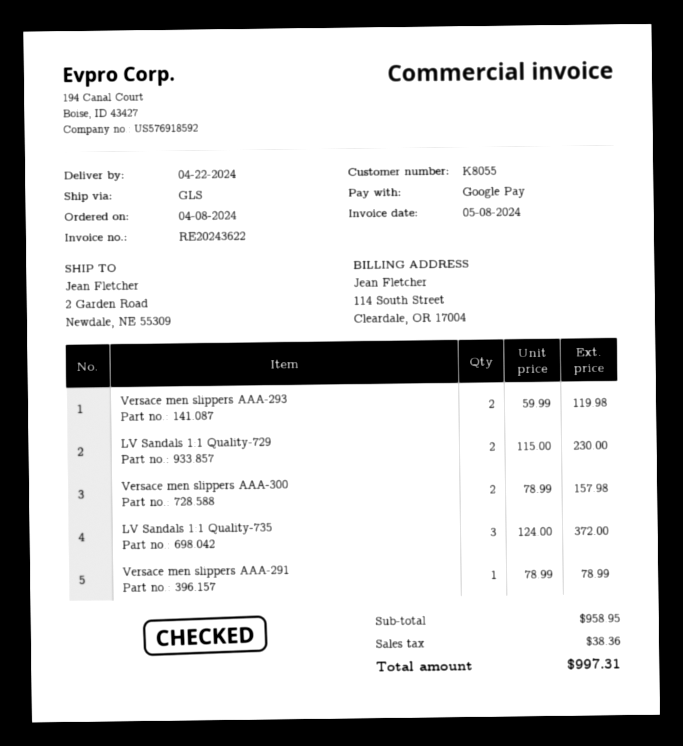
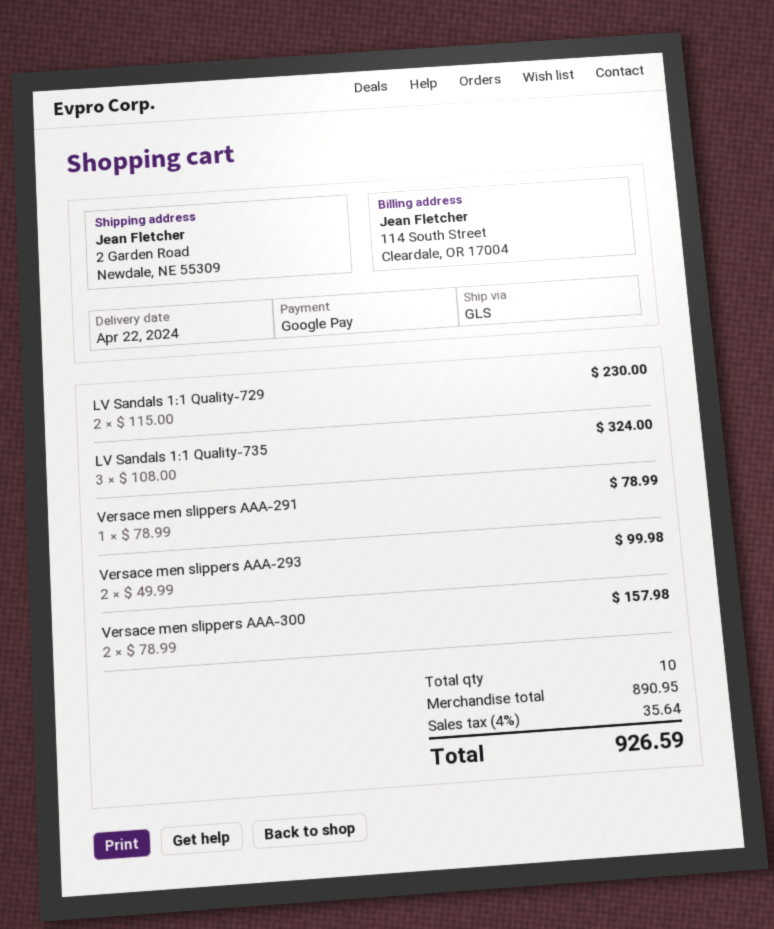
Versace men slippers AAA-293: 2 x 59.99 = 119.98 -> 2 x 49.99 = 99.98
LV Sandals 1:1 Quality-735: 3 x 124.00 = 372.00 -> 3 x 108.00 = 324.00
subtotal: 958.95 -> 890.95
tax: 38.36 -> 35.64
total: 997.31 -> 926.59

